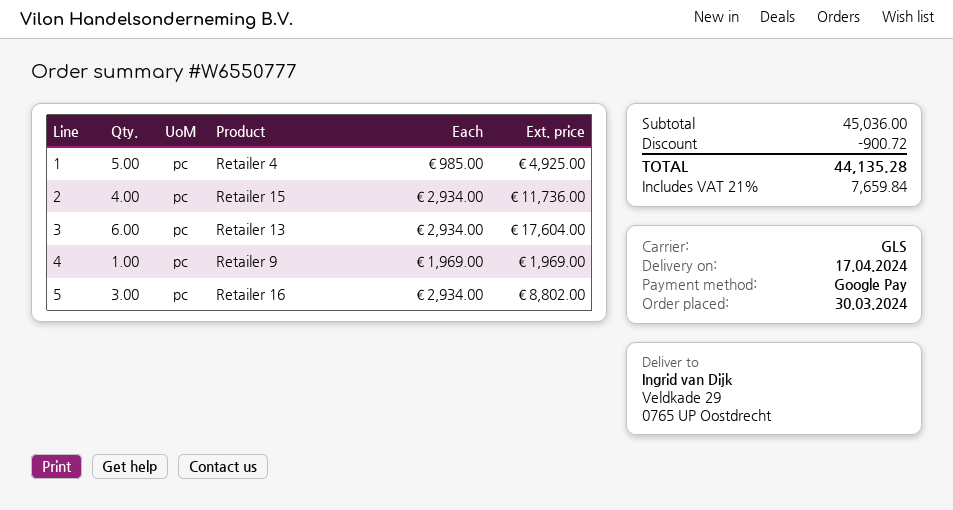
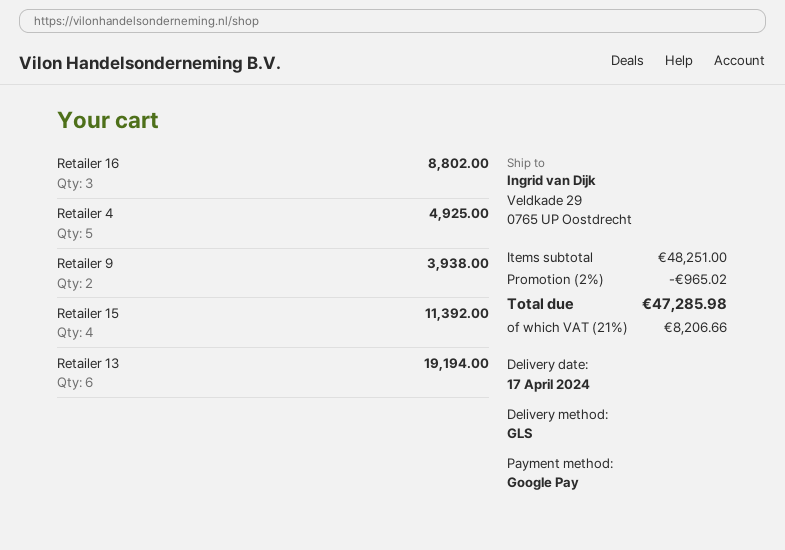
Retailer 15: 4 for 11736.00 -> 4 for 11392.00
Retailer 13: 6 for 17604.00 -> 6 for 19194.00
Retailer 9: 1 for 1969.00 -> 2 for 3938.00
subtotal: 45036.00 -> 48251.00
discount: 900.72 -> 965.02
tax: 21% = 7659.84 -> 21% = 8206.66
total: 44135.28 -> 47285.98

